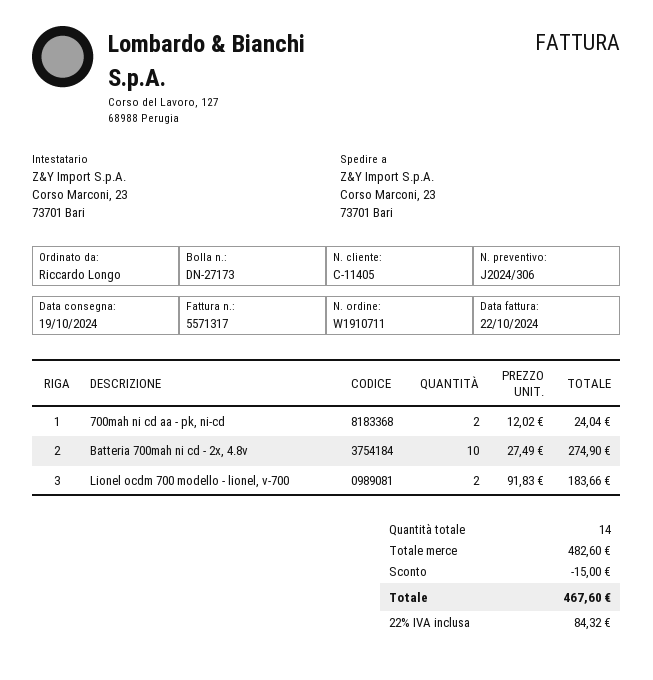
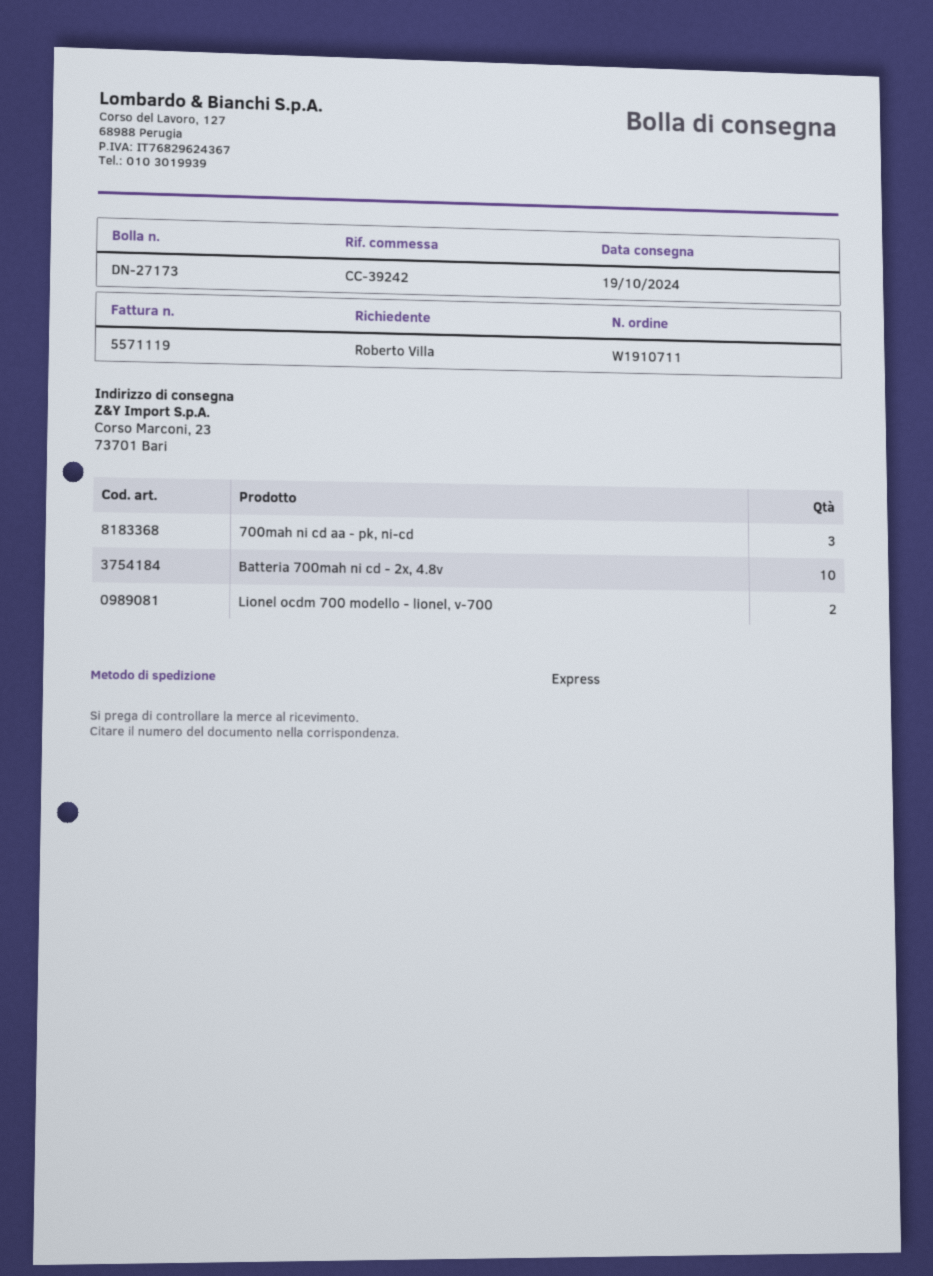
invoice number: 5571317 -> 5571119
ordered by: Riccardo Longo -> Roberto Villa
700mah ni cd aa - pk, ni-cd: 2 -> 3

